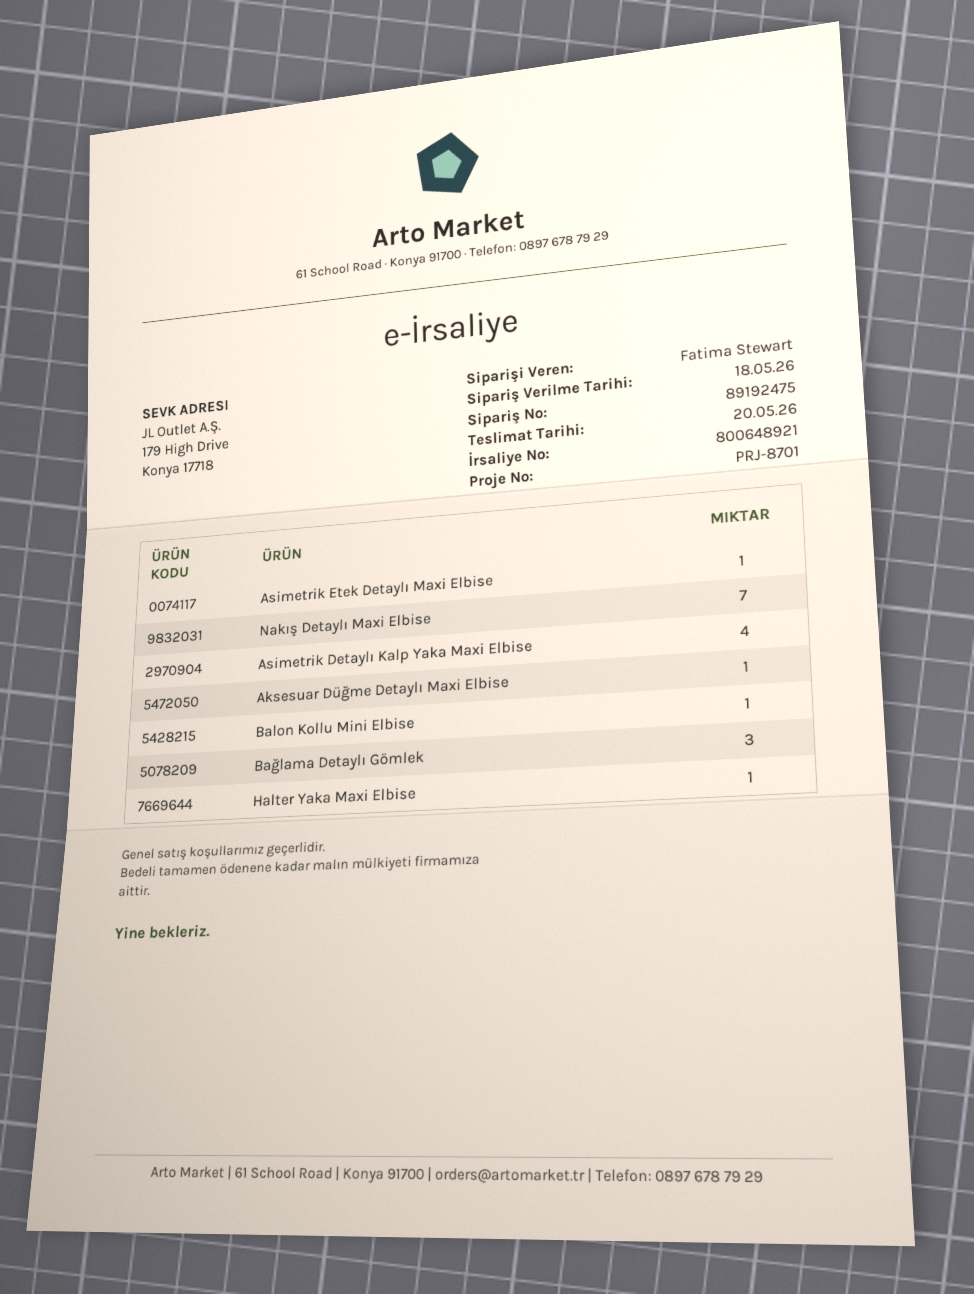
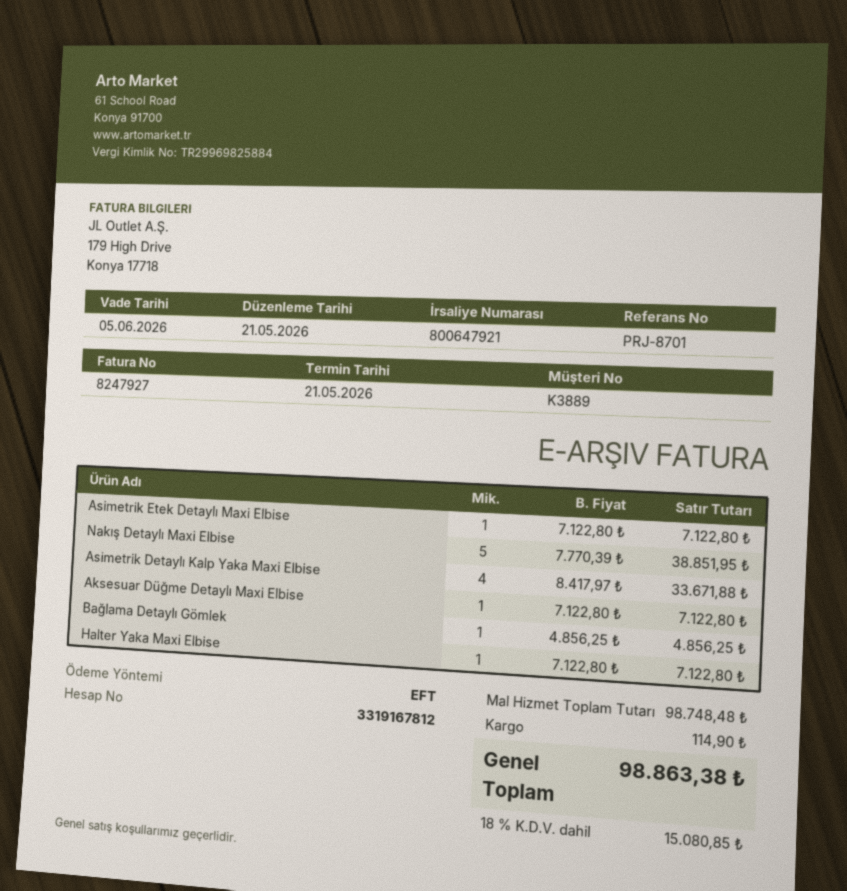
delivery note number: 800648921 -> 800647921
delivery date: 2026-05-20 -> 2026-05-21
Nakış Detaylı Maxi Elbise: 7 -> 5
Balon Kollu Mini Elbise: 1 -> none
Bağlama Detaylı Gömlek: 3 -> 1

